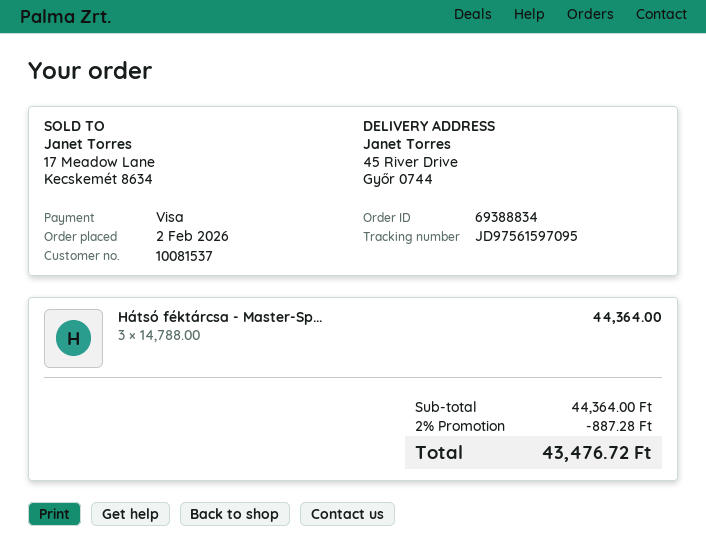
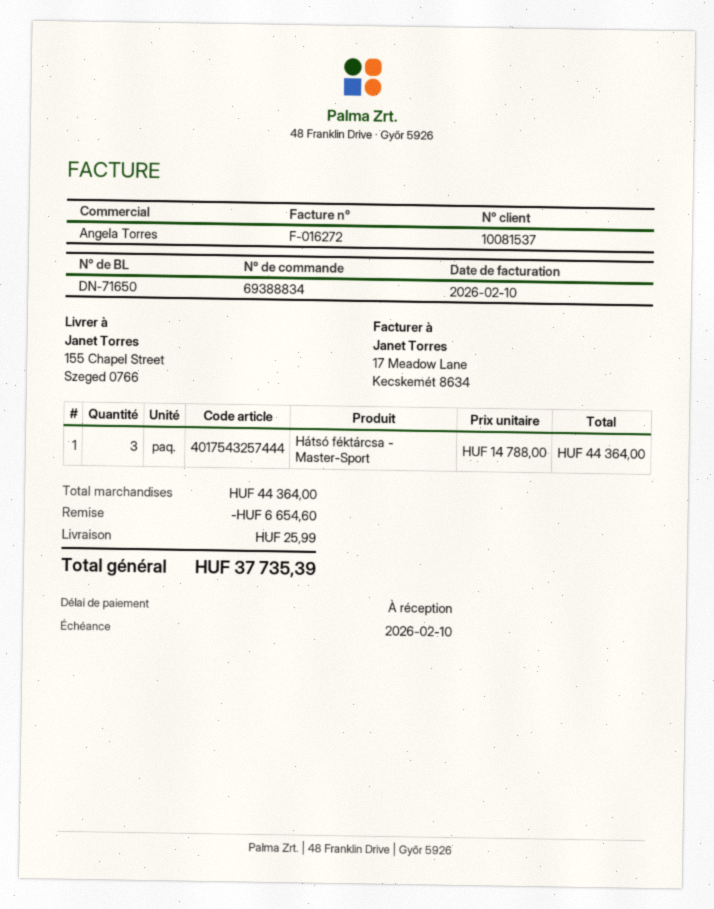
ship to: 45 River Drive, Győr 0744 -> 155 Chapel Street, Szeged 0766
discount: 887.28 -> 6654.60
shipping: none -> 25.99
total: 43476.72 -> 37735.39

